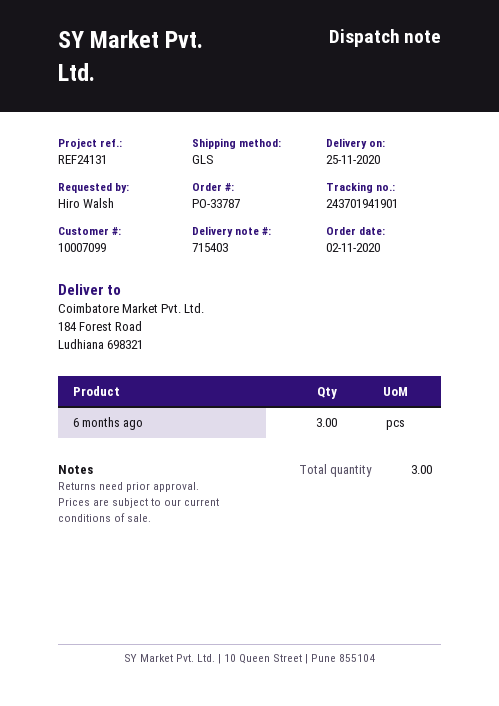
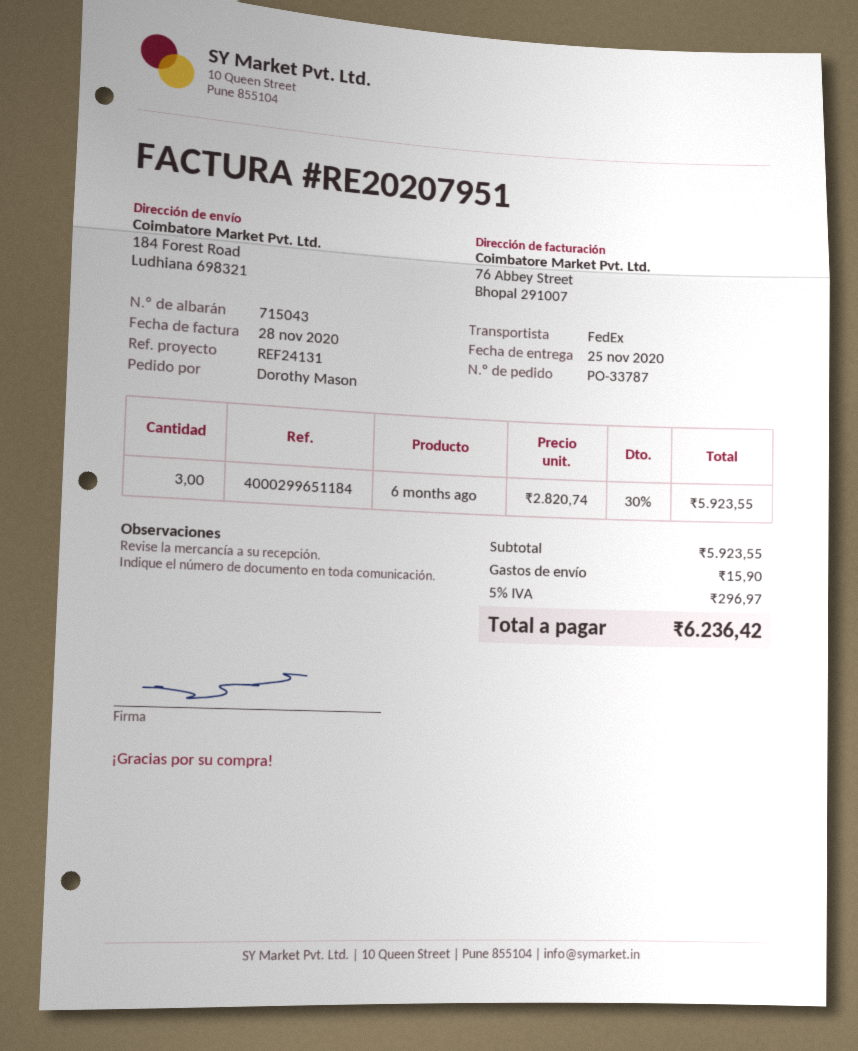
delivery note number: 715403 -> 715043
ordered by: Hiro Walsh -> Dorothy Mason
shipping method: GLS -> FedEx

